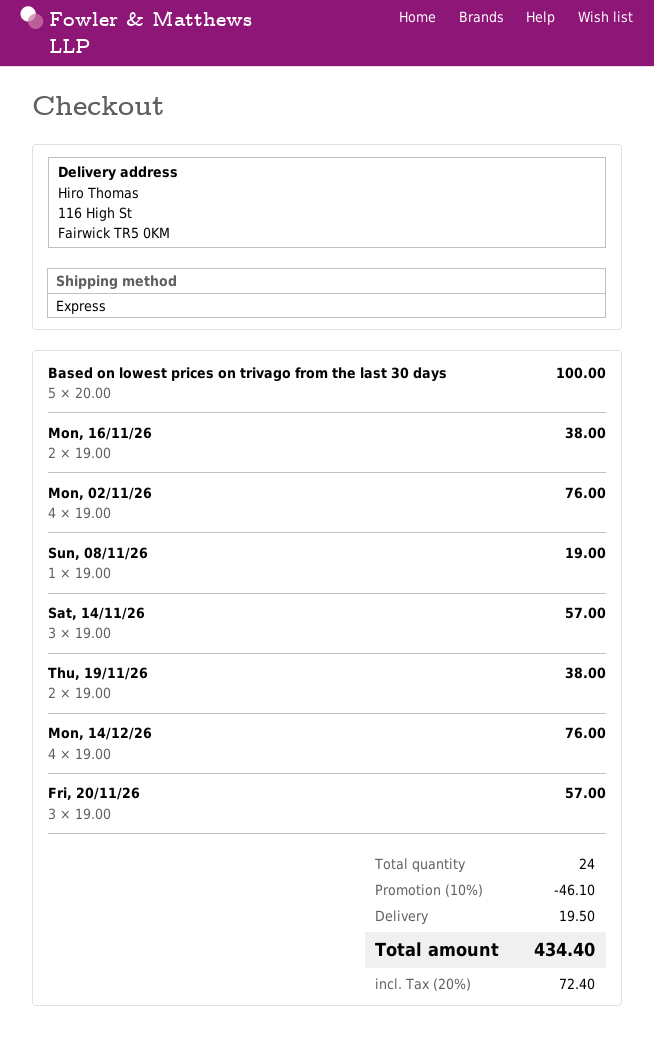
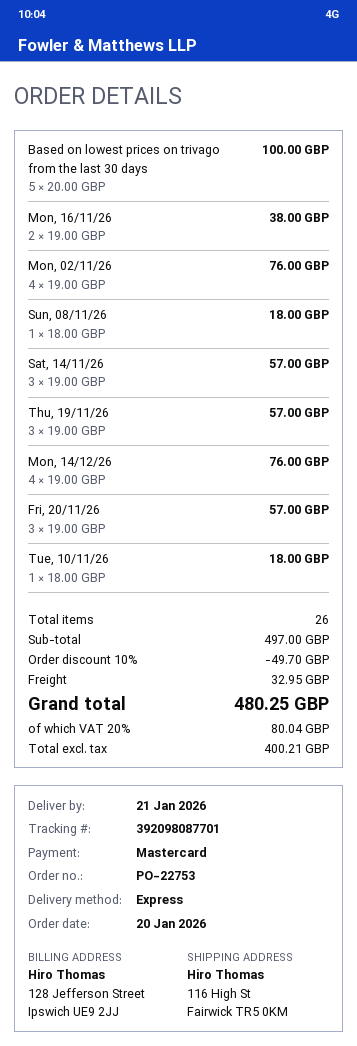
Sun, 08/11/26: 1 x 19.00 = 19.00 -> 1 x 18.00 = 18.00
Thu, 19/11/26: 2 x 19.00 = 38.00 -> 3 x 19.00 = 57.00
Tue, 10/11/26: none -> 1 x 18.00 = 18.00
total quantity: 24 -> 26
discount: 10% = 46.10 -> 10% = 49.70
shipping: 19.50 -> 32.95
tax: 20% = 72.40 -> 20% = 80.04
total: 434.40 -> 480.25

